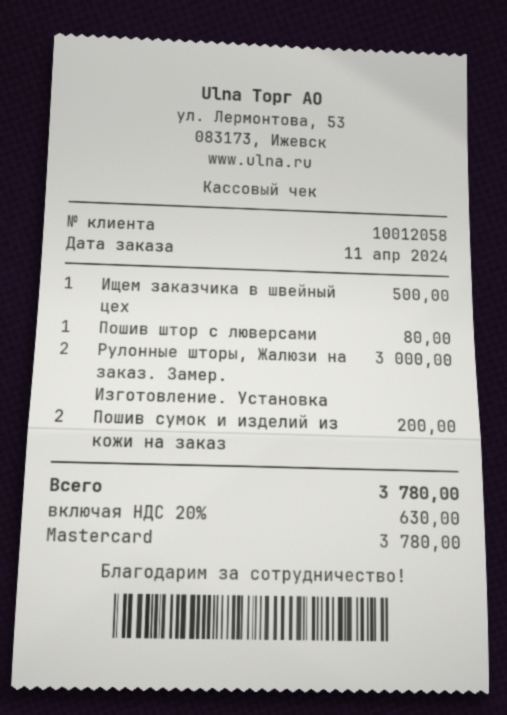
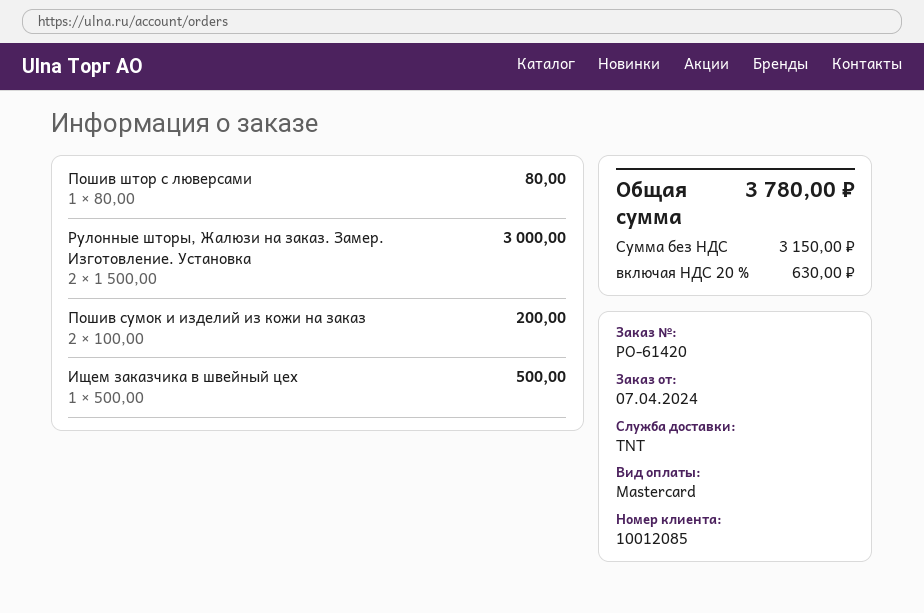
order date: 2024-04-11 -> 2024-04-07
customer number: 10012058 -> 10012085

